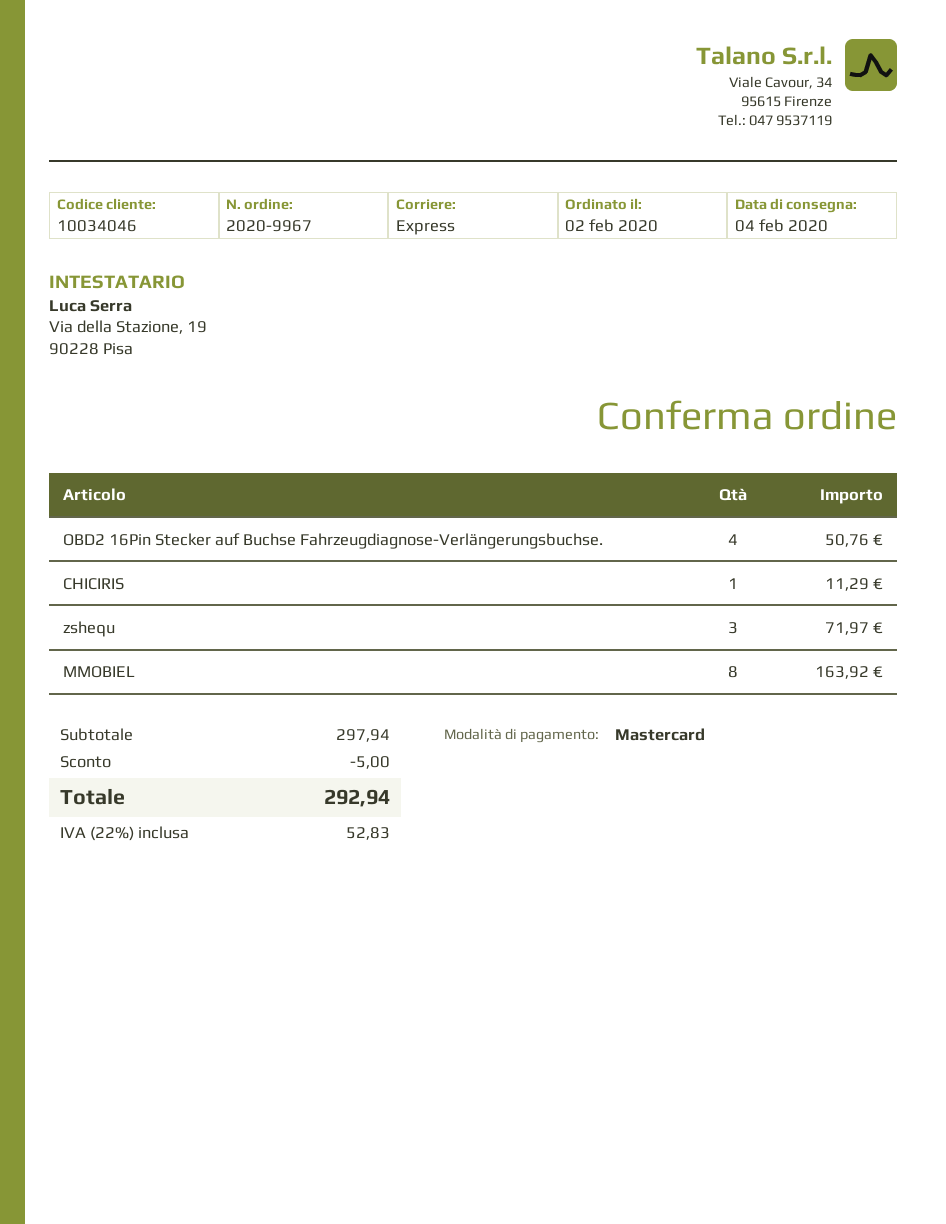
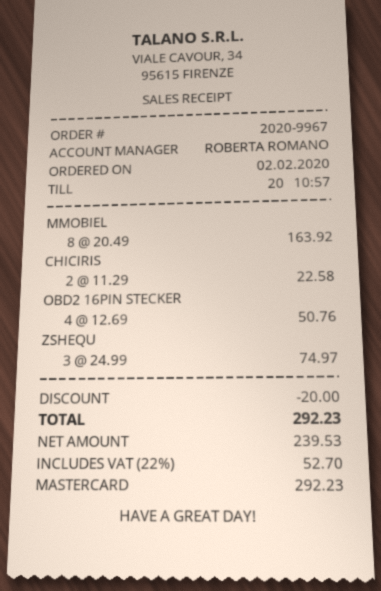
CHICIRIS: 1 for 11.29 -> 2 for 22.58
zshequ: 3 for 71.97 -> 3 for 74.97
discount: 5.00 -> 20.00
tax: 22% = 52.83 -> 22% = 52.70
total: 292.94 -> 292.23

